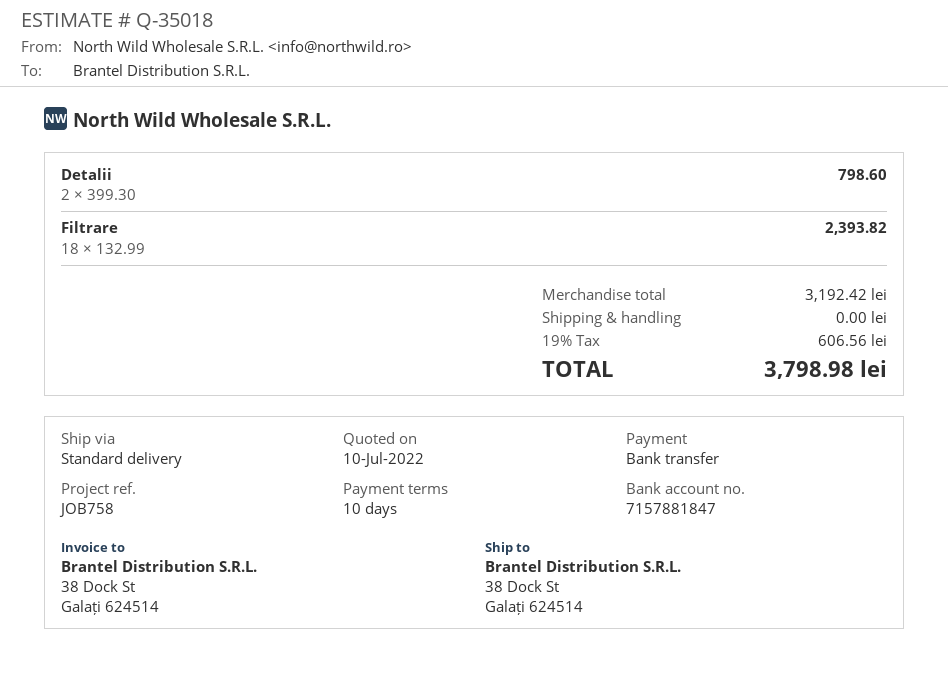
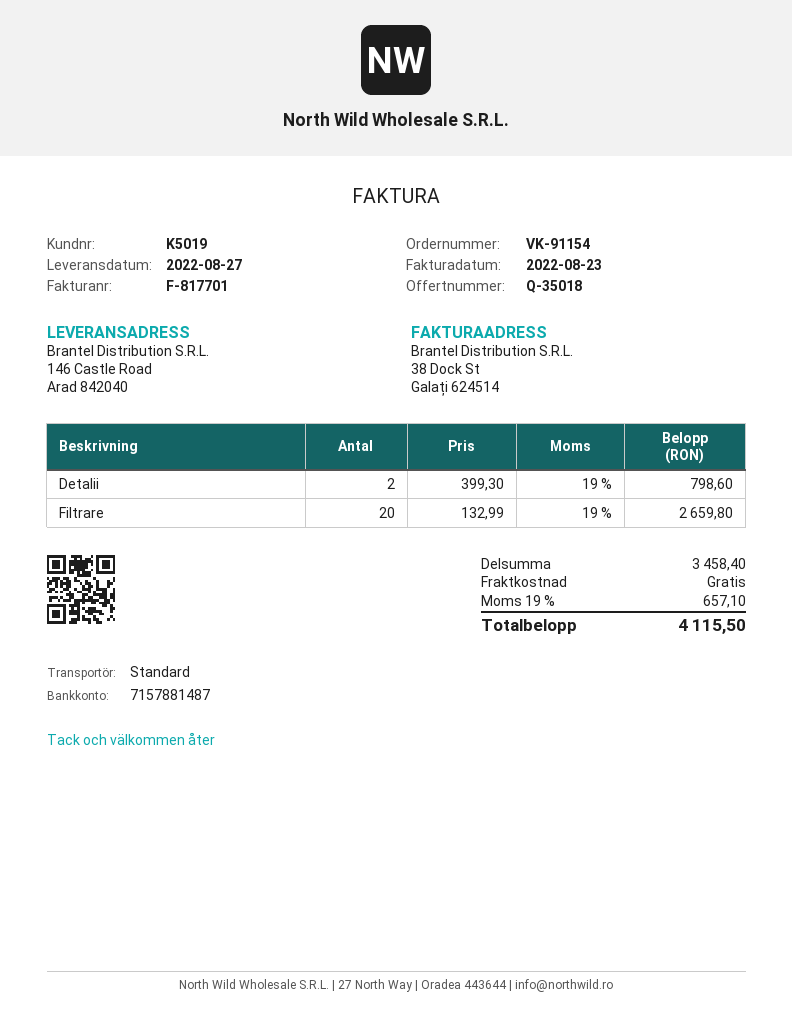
bank account: 7157881847 -> 7157881487
ship to: 38 Dock St, Galați 624514 -> 146 Castle Road, Arad 842040
Filtrare: 18 x 132.99 = 2393.82 -> 20 x 132.99 = 2659.80
subtotal: 3192.42 -> 3458.40
tax: 19% = 606.56 -> 19% = 657.10
total: 3798.98 -> 4115.50

